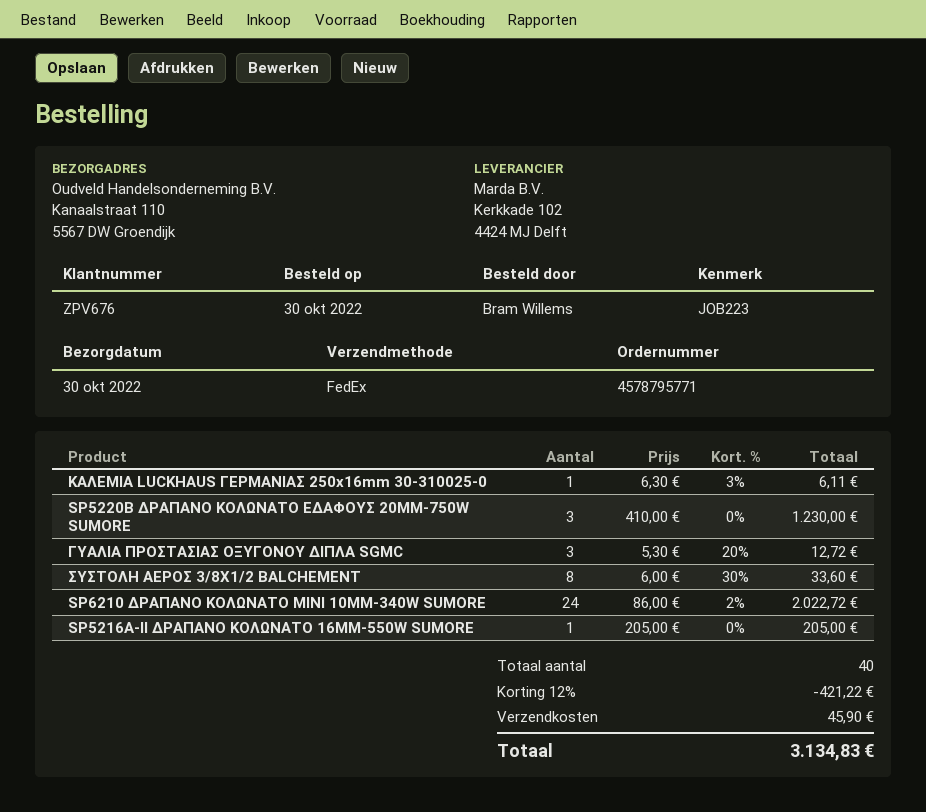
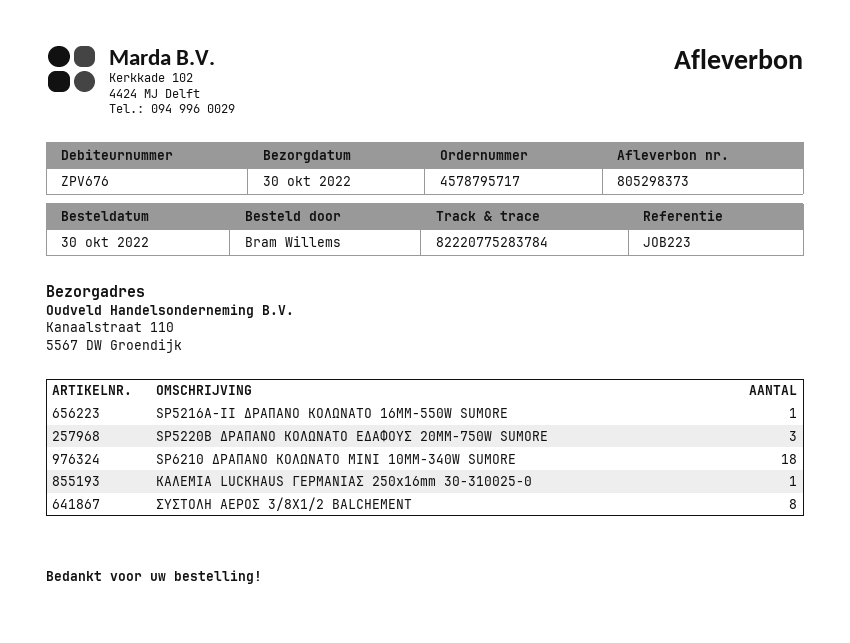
order number: 4578795771 -> 4578795717
ΓΥΑΛΙΑ ΠΡΟΣΤΑΣΙΑΣ ΟΞΥΓΟΝΟΥ ΔΙΠΛΑ SGMC: 3 -> none
SP6210 ΔΡΑΠΑΝΟ ΚΟΛΩΝΑΤΟ MINI 10MM-340W SUMORE: 24 -> 18

